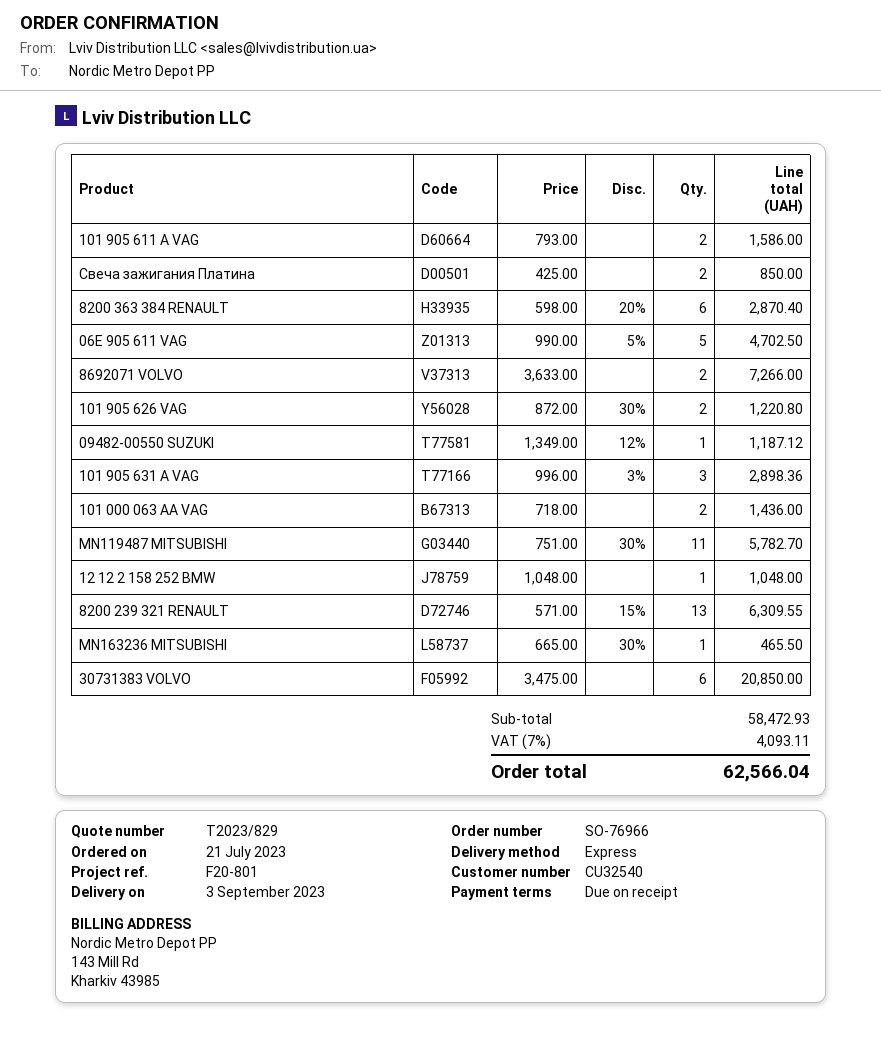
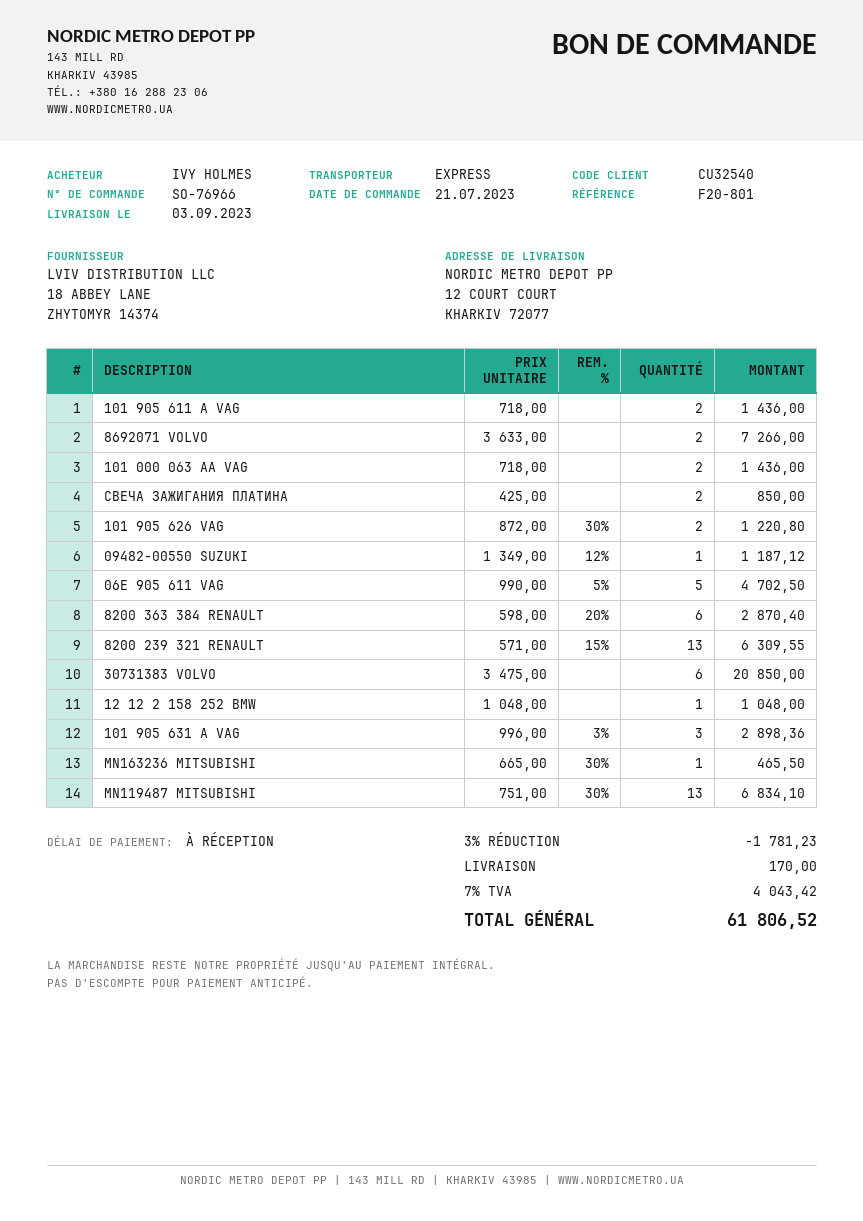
101 905 611 A VAG: 2 x 793.00 = 1586.00 -> 2 x 718.00 = 1436.00
MN119487 MITSUBISHI: 11 x 751.00 - 30% = 5782.70 -> 13 x 751.00 - 30% = 6834.10
discount: none -> 3% = 1781.23
shipping: none -> 170.00
tax: 7% = 4093.11 -> 7% = 4043.42
total: 62566.04 -> 61806.52

